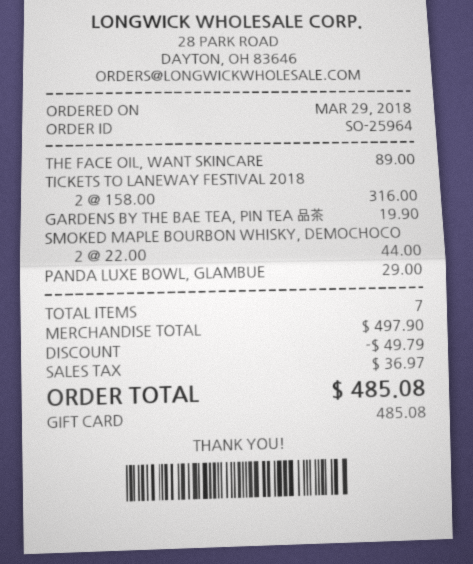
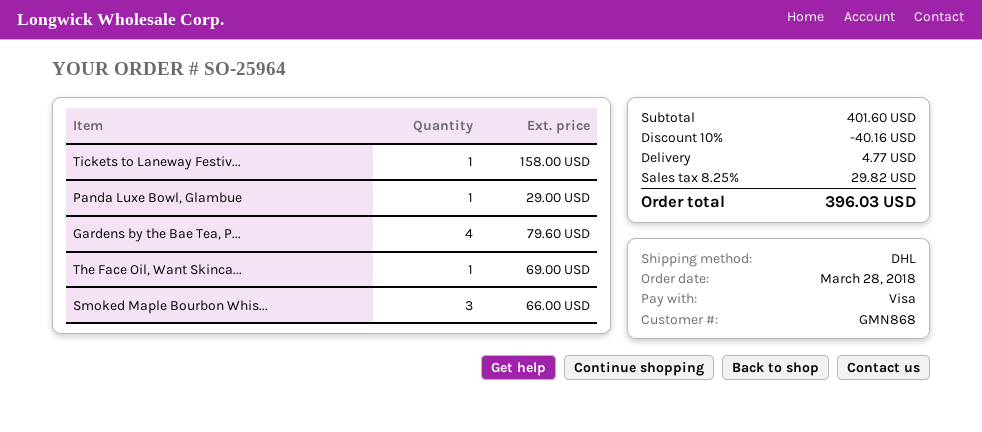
order date: 2018-03-29 -> 2018-03-28
payment method: gift card -> Visa
THE FACE OIL, WANT SKINCARE: 1 for 89.00 -> 1 for 69.00
TICKETS TO LANEWAY FESTIVAL 2018: 2 for 316.00 -> 1 for 158.00
GARDENS BY THE BAE TEA, PIN TEA 品茶: 1 for 19.90 -> 4 for 79.60
SMOKED MAPLE BOURBON WHISKY, DEMOCHOCO: 2 for 44.00 -> 3 for 66.00
subtotal: 497.90 -> 401.60
discount: 49.79 -> 40.16
shipping: none -> 4.77
tax: 36.97 -> 29.82
total: 485.08 -> 396.03

